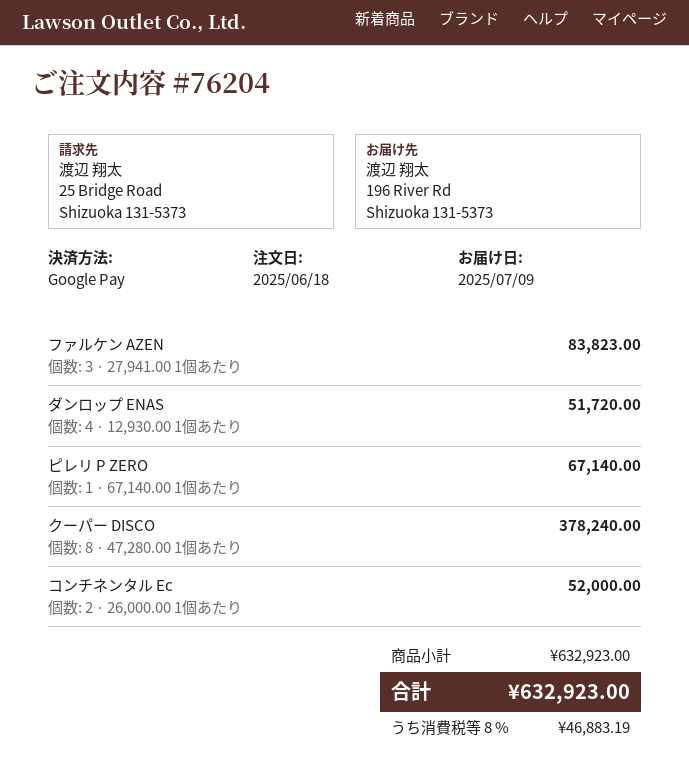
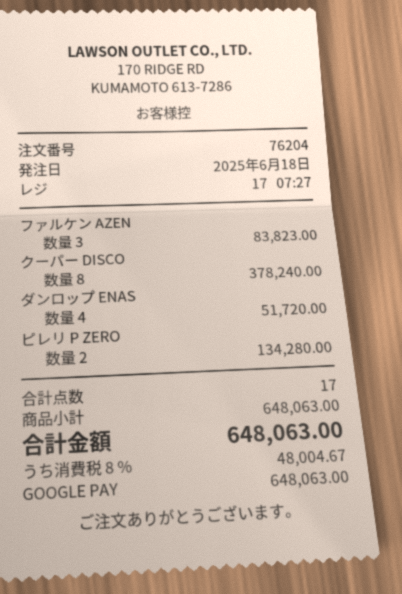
ピレリ P ZERO: 1 for 67140.00 -> 2 for 134280.00
コンチネンタル Ec: 2 for 52000.00 -> none
subtotal: 632923.00 -> 648063.00
tax: 8% = 46883.19 -> 8% = 48004.67
total: 632923.00 -> 648063.00

